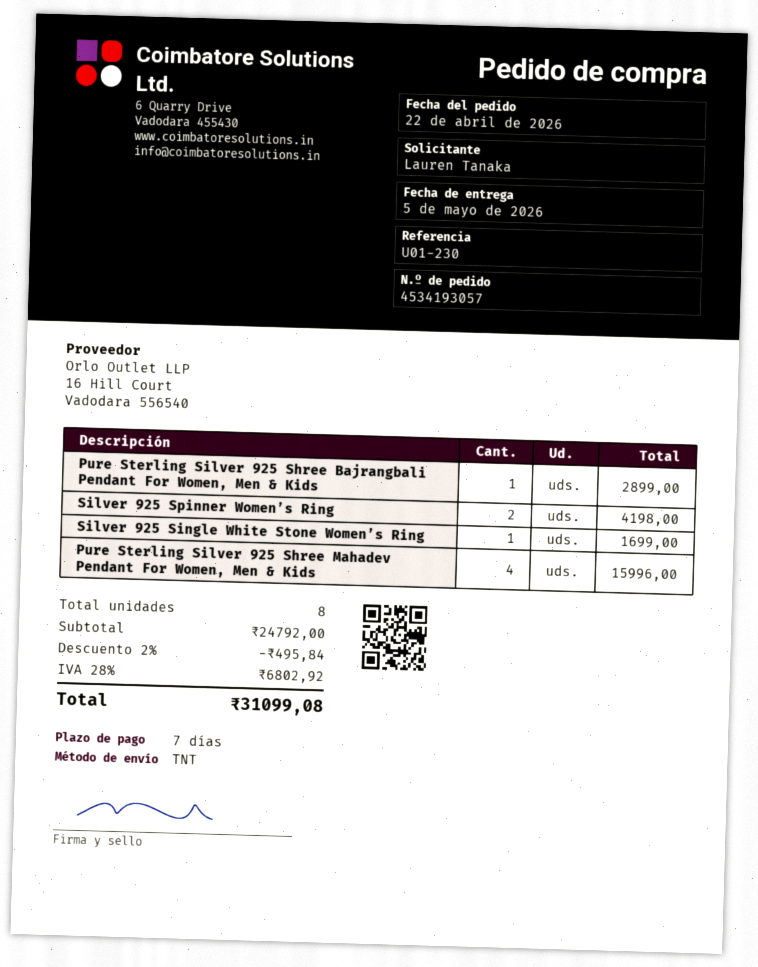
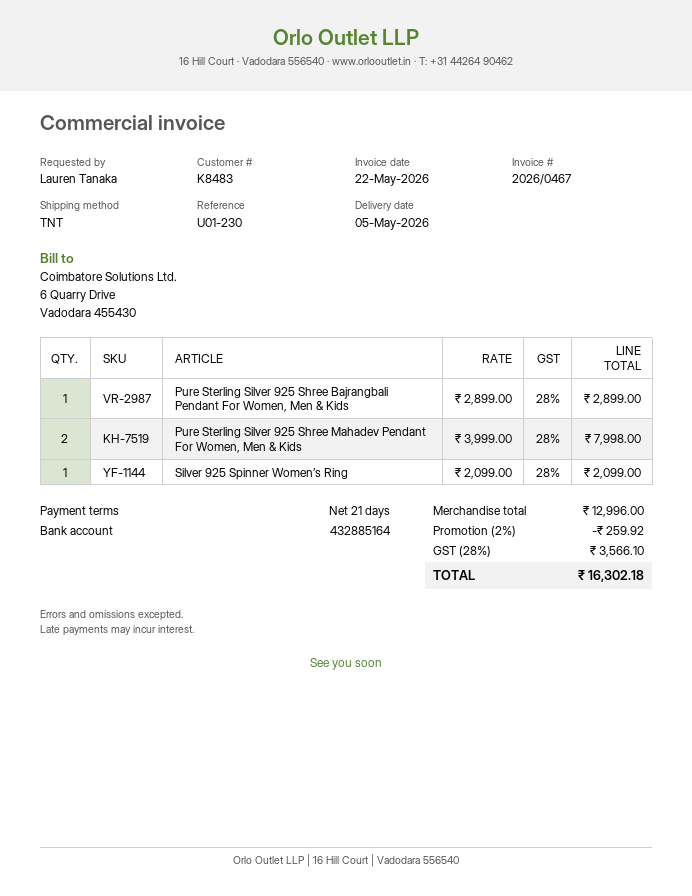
payment terms: 7 days -> 21 days
Silver 925 Spinner Women’s Ring: 2 for 4198.00 -> 1 for 2099.00
Silver 925 Single White Stone Women’s Ring: 1 for 1699.00 -> none
Pure Sterling Silver 925 Shree Mahadev Pendant For Women, Men & Kids: 4 for 15996.00 -> 2 for 7998.00
subtotal: 24792.00 -> 12996.00
discount: 2% = 495.84 -> 2% = 259.92
tax: 28% = 6802.92 -> 28% = 3566.10
total: 31099.08 -> 16302.18

